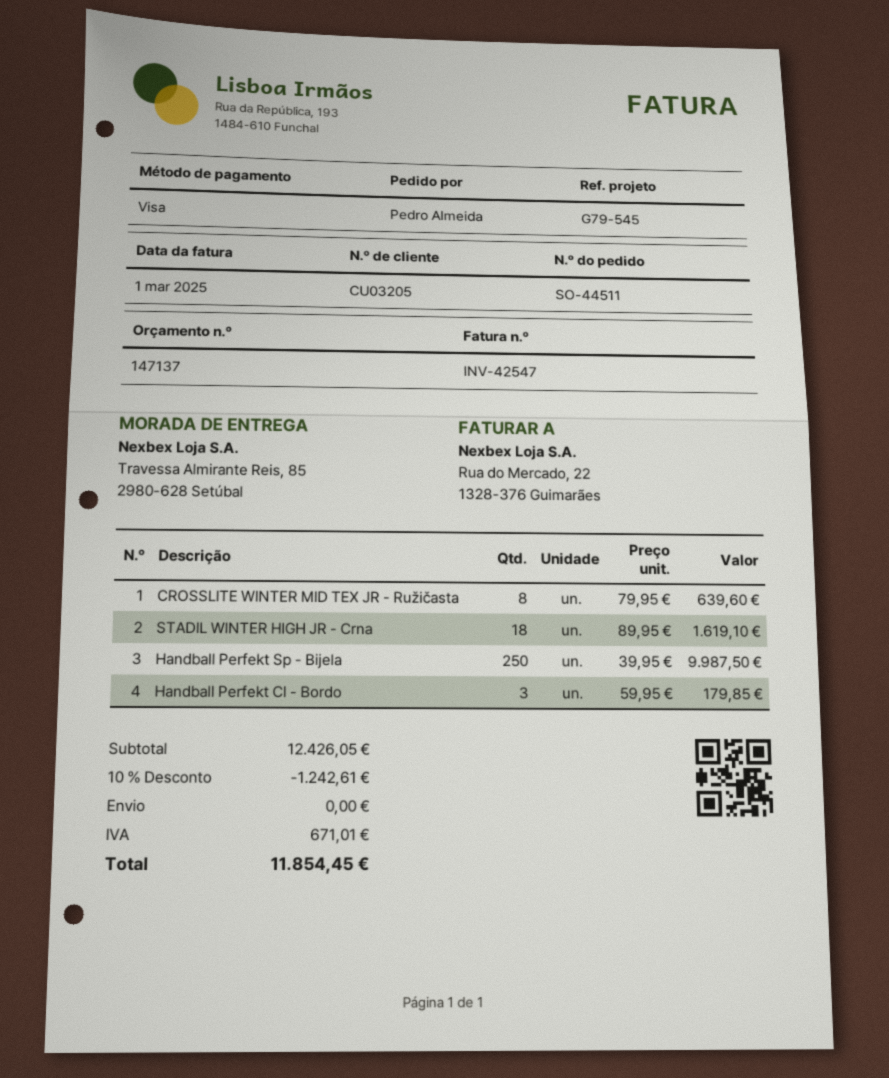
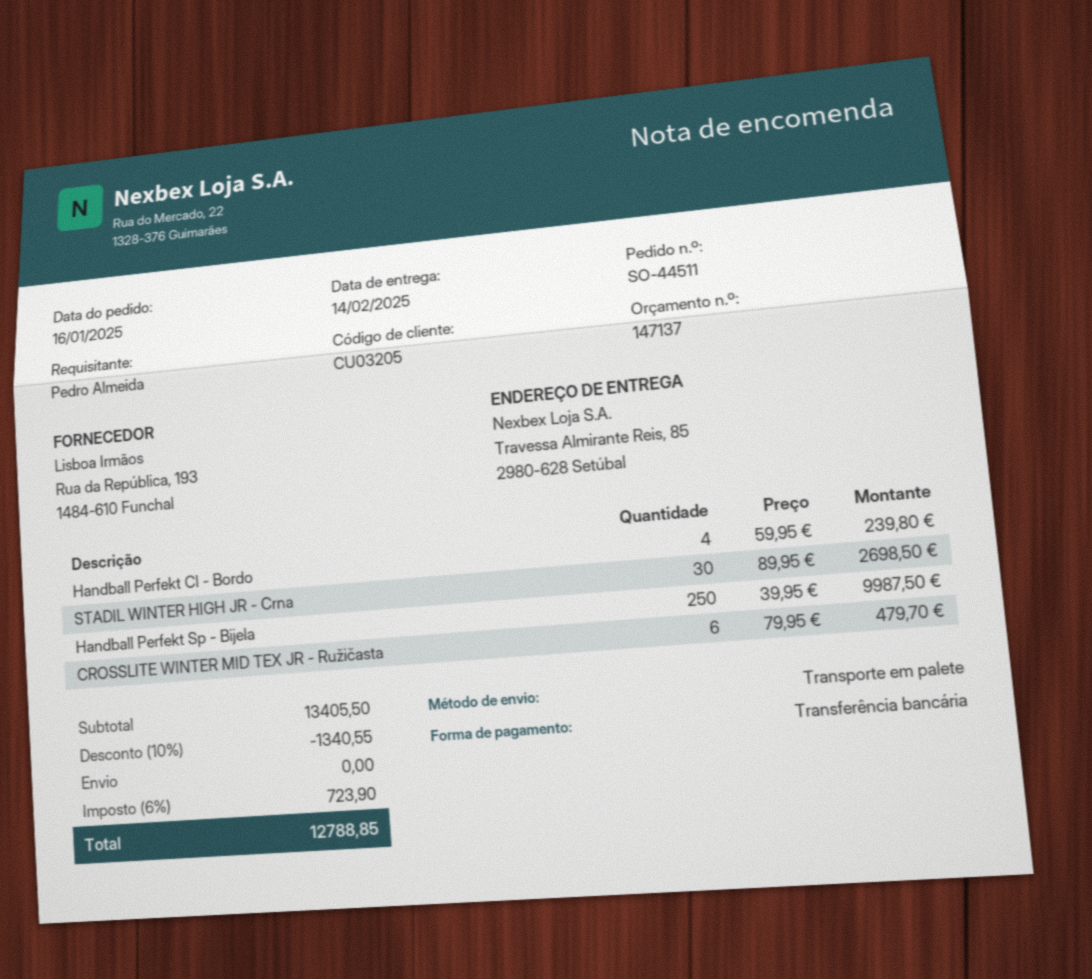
payment method: Visa -> bank transfer
CROSSLITE WINTER MID TEX JR - Ružičasta: 8 x 79.95 = 639.60 -> 6 x 79.95 = 479.70
STADIL WINTER HIGH JR - Crna: 18 x 89.95 = 1619.10 -> 30 x 89.95 = 2698.50
Handball Perfekt Cl - Bordo: 3 x 59.95 = 179.85 -> 4 x 59.95 = 239.80
subtotal: 12426.05 -> 13405.50
discount: 10% = 1242.61 -> 10% = 1340.55
tax: 671.01 -> 723.90
total: 11854.45 -> 12788.85

